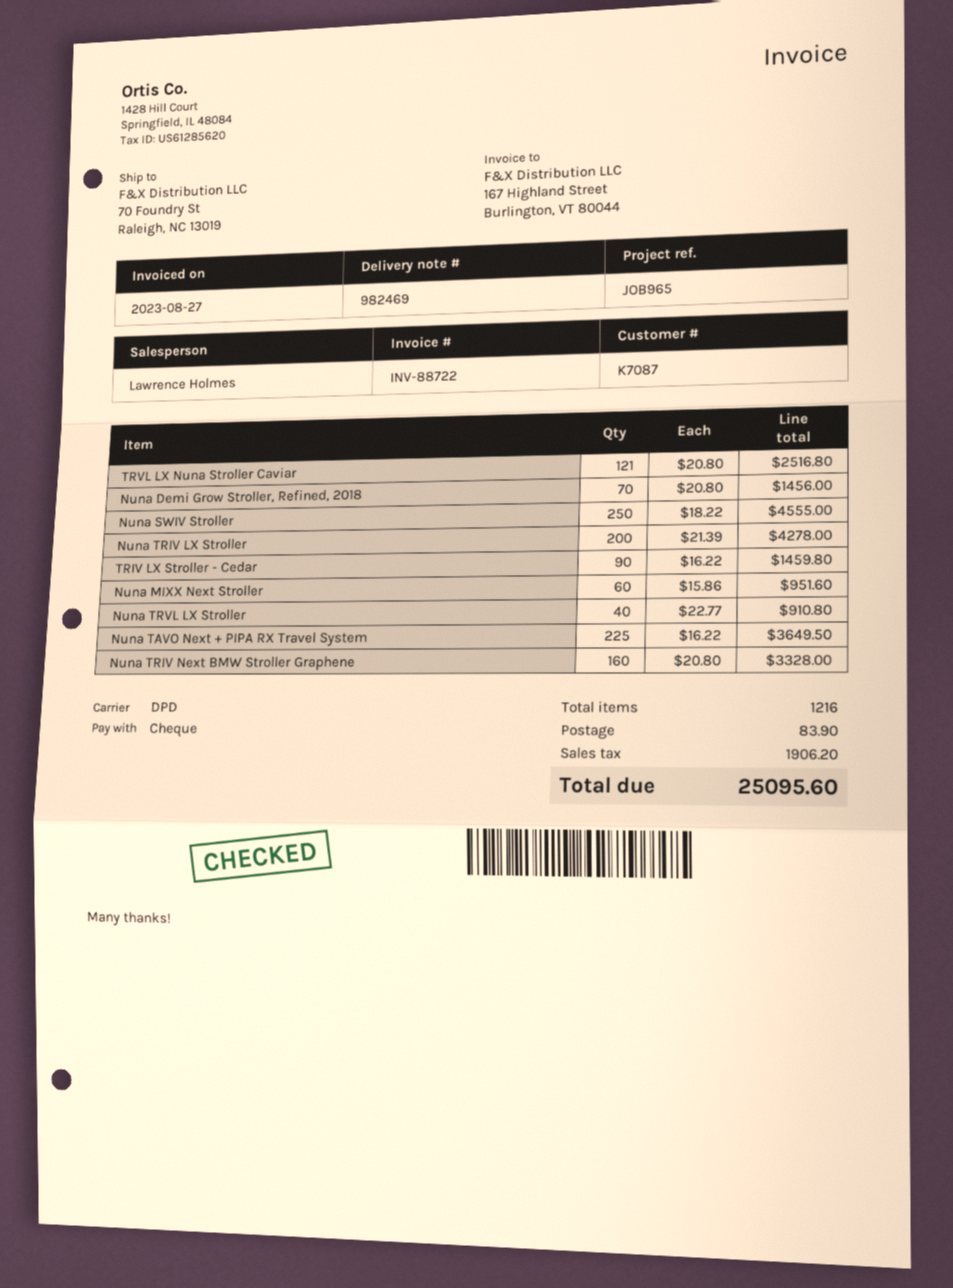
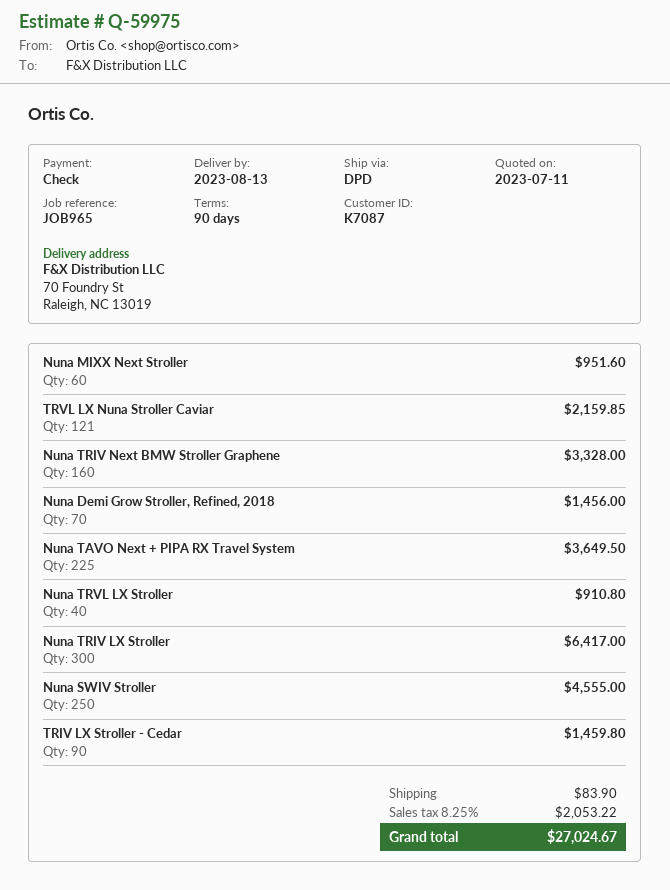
TRVL LX Nuna Stroller Caviar: 121 for 2516.80 -> 121 for 2159.85
Nuna TRIV LX Stroller: 200 for 4278.00 -> 300 for 6417.00
tax: 1906.20 -> 2053.22
total: 25095.60 -> 27024.67

